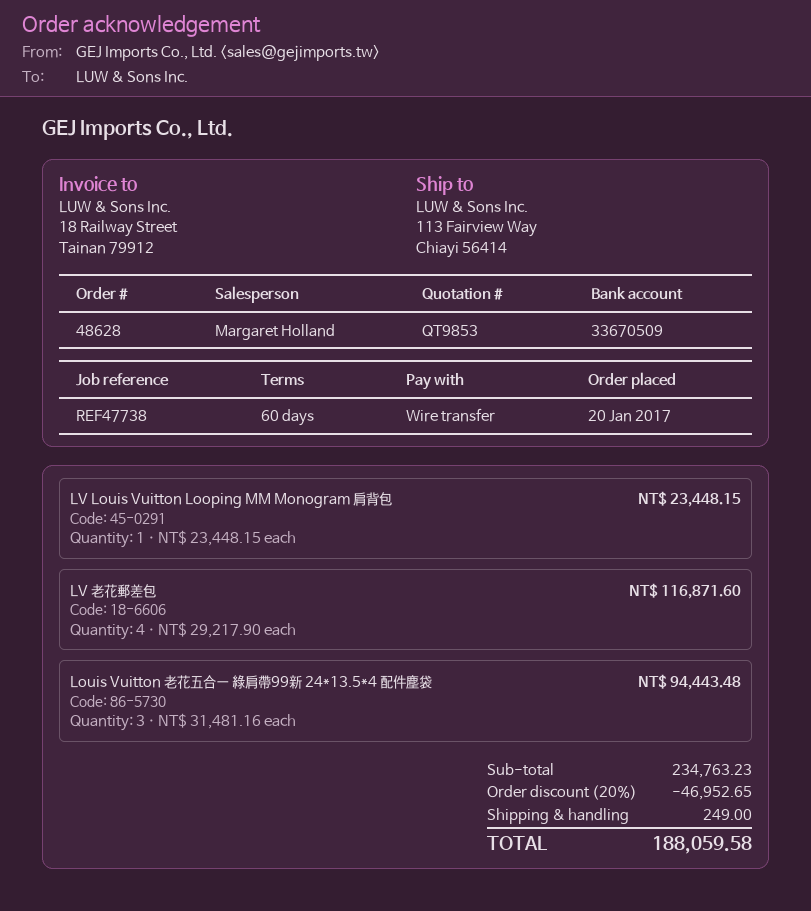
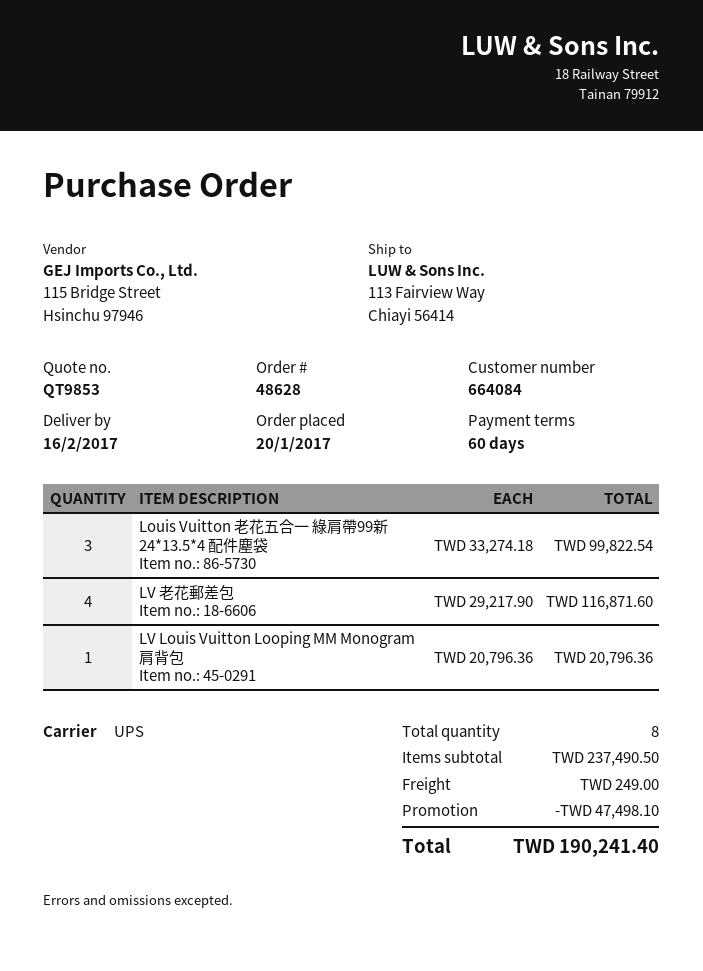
LV Louis Vuitton Looping MM Monogram 肩背包: 1 x 23448.15 = 23448.15 -> 1 x 20796.36 = 20796.36
Louis Vuitton 老花五合一 綠肩帶99新 24*13.5*4 配件塵袋: 3 x 31481.16 = 94443.48 -> 3 x 33274.18 = 99822.54
subtotal: 234763.23 -> 237490.50
discount: 46952.65 -> 47498.10
total: 188059.58 -> 190241.40

